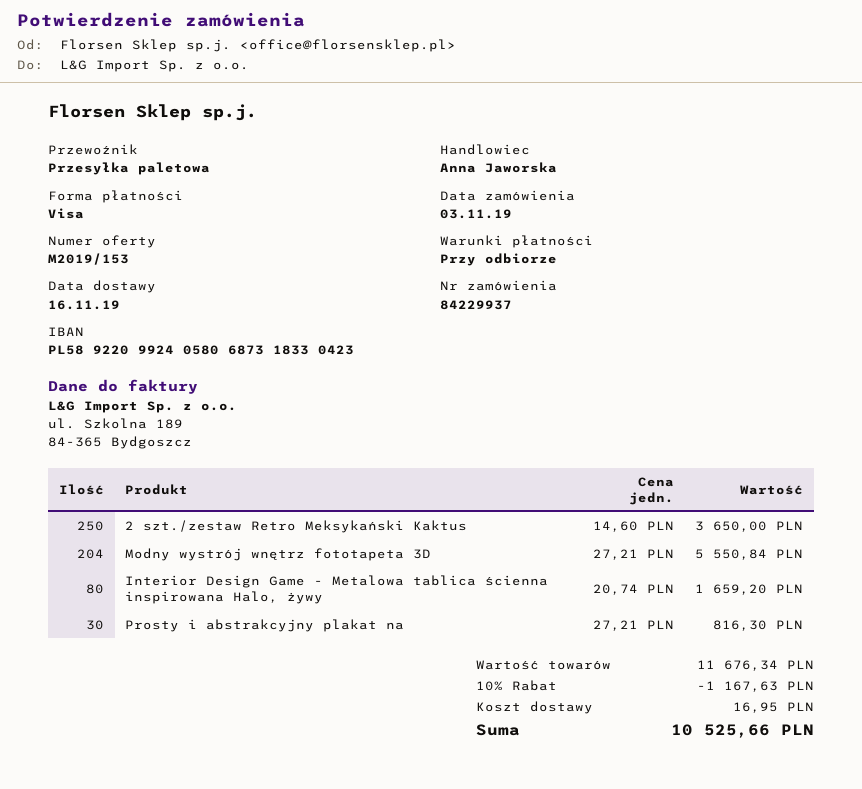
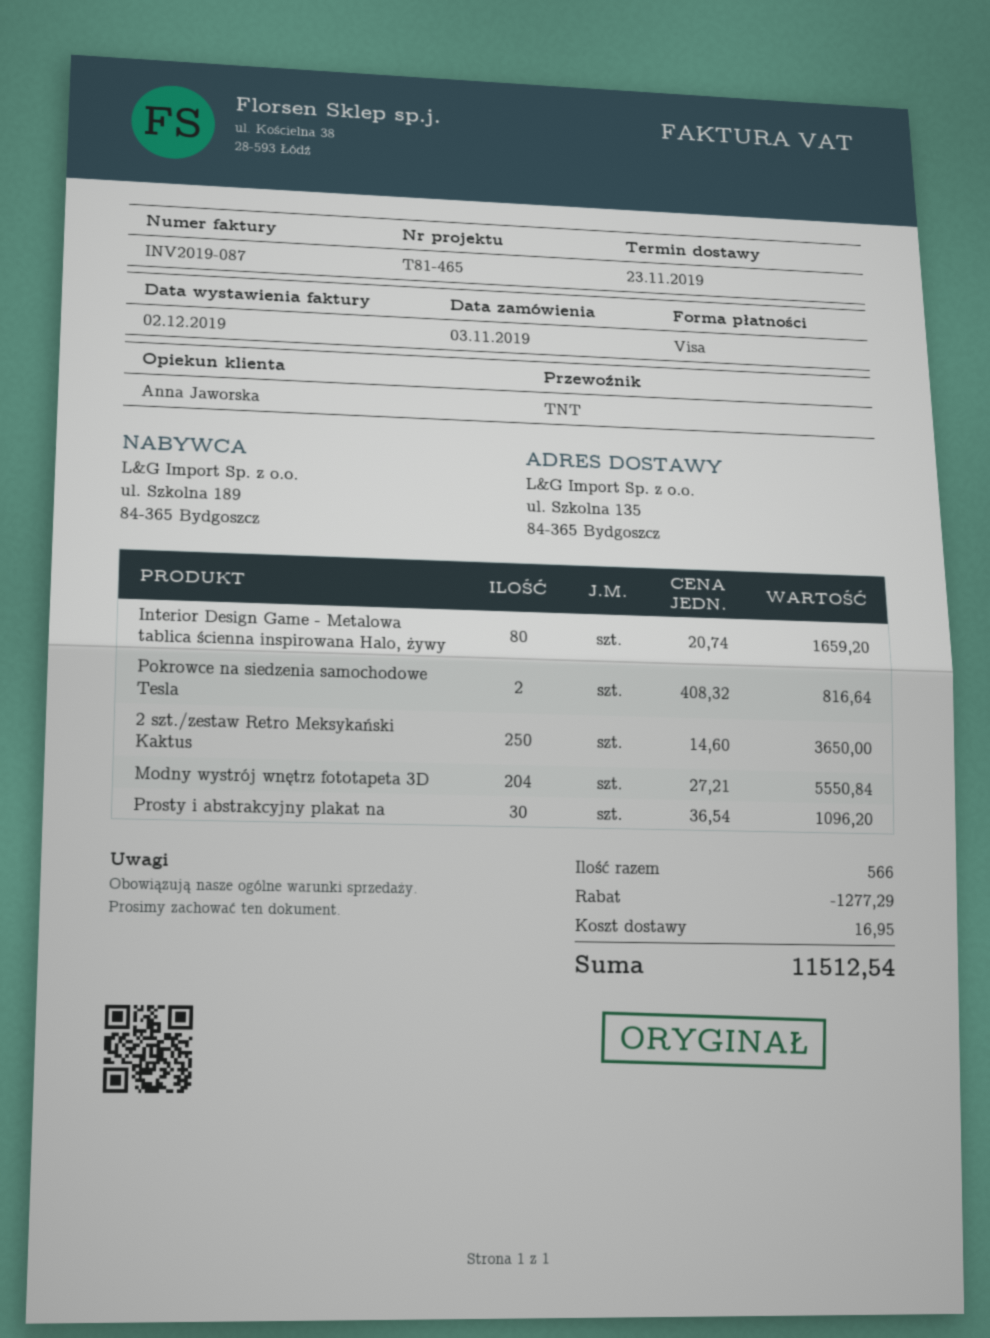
delivery date: 2019-11-16 -> 2019-11-23
shipping method: pallet freight -> TNT
Prosty i abstrakcyjny plakat na: 30 x 27.21 = 816.30 -> 30 x 36.54 = 1096.20
Pokrowce na siedzenia samochodowe Tesla: none -> 2 x 408.32 = 816.64
discount: 1167.63 -> 1277.29
total: 10525.66 -> 11512.54

